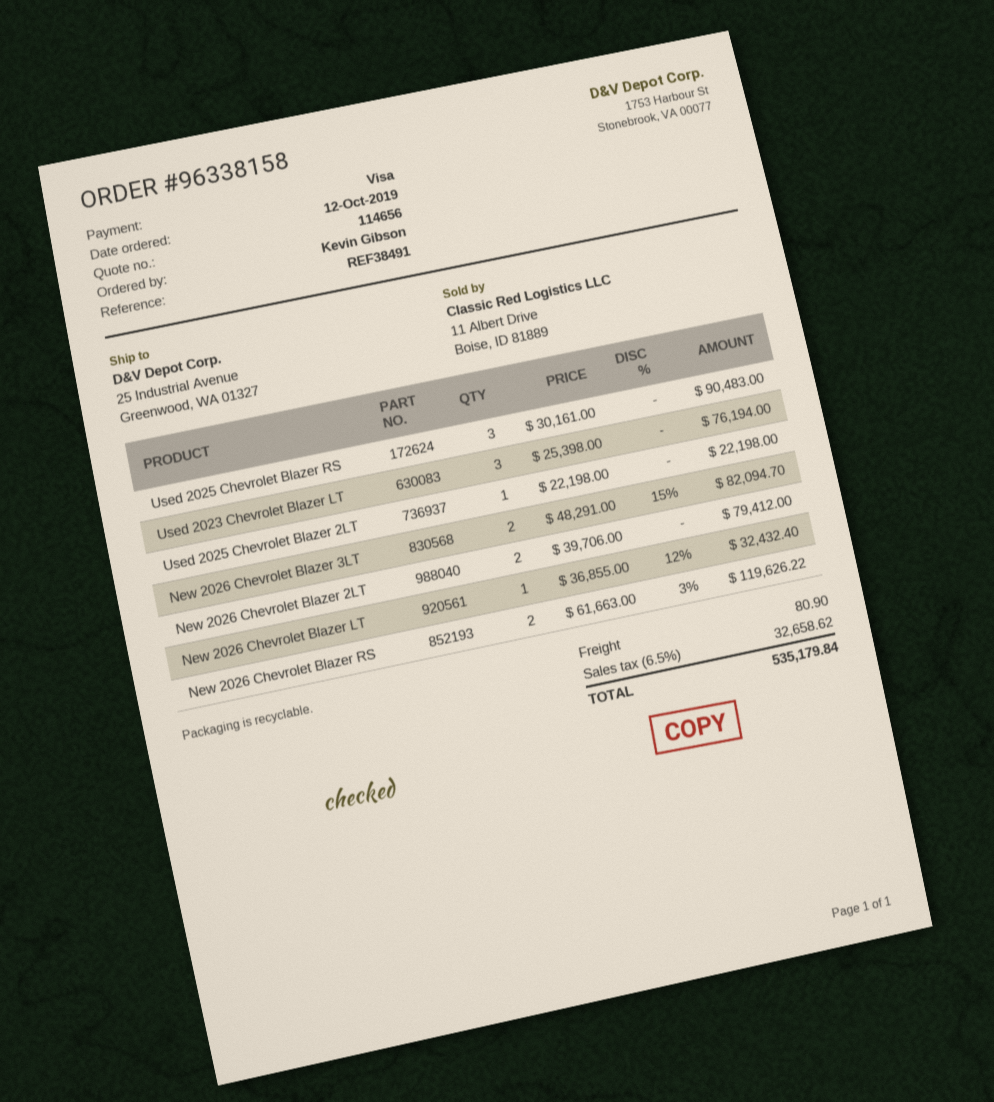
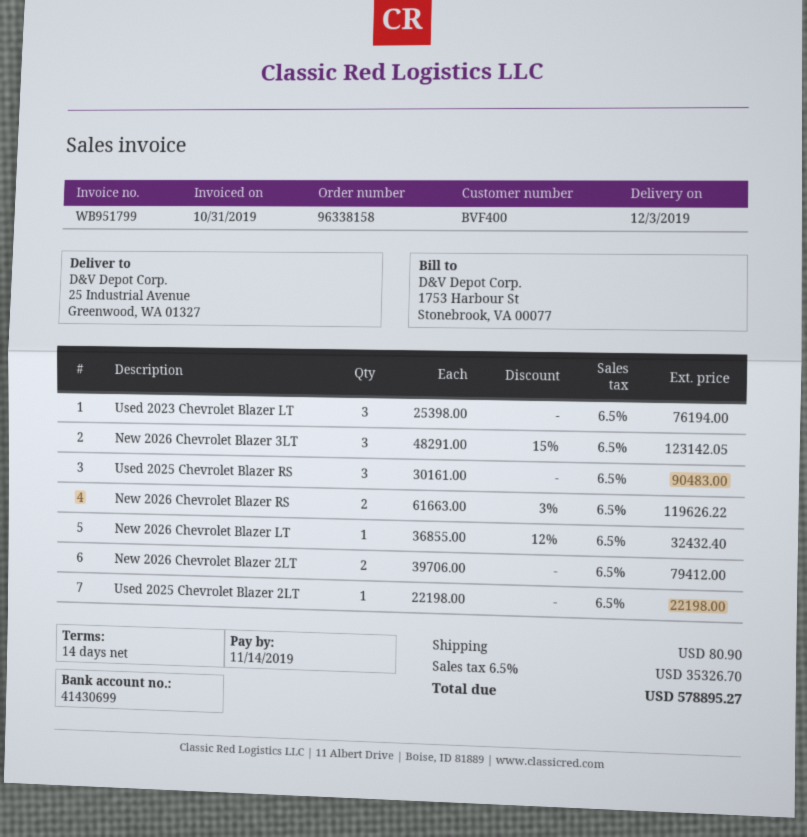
New 2026 Chevrolet Blazer 3LT: 2 x 48291.00 - 15% = 82094.70 -> 3 x 48291.00 - 15% = 123142.05
tax: 6.5% = 32658.62 -> 6.5% = 35326.70
total: 535179.84 -> 578895.27

